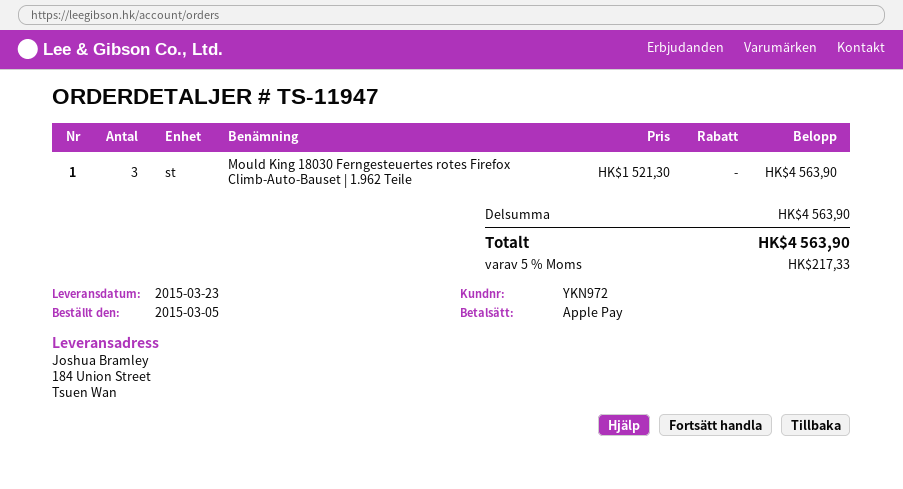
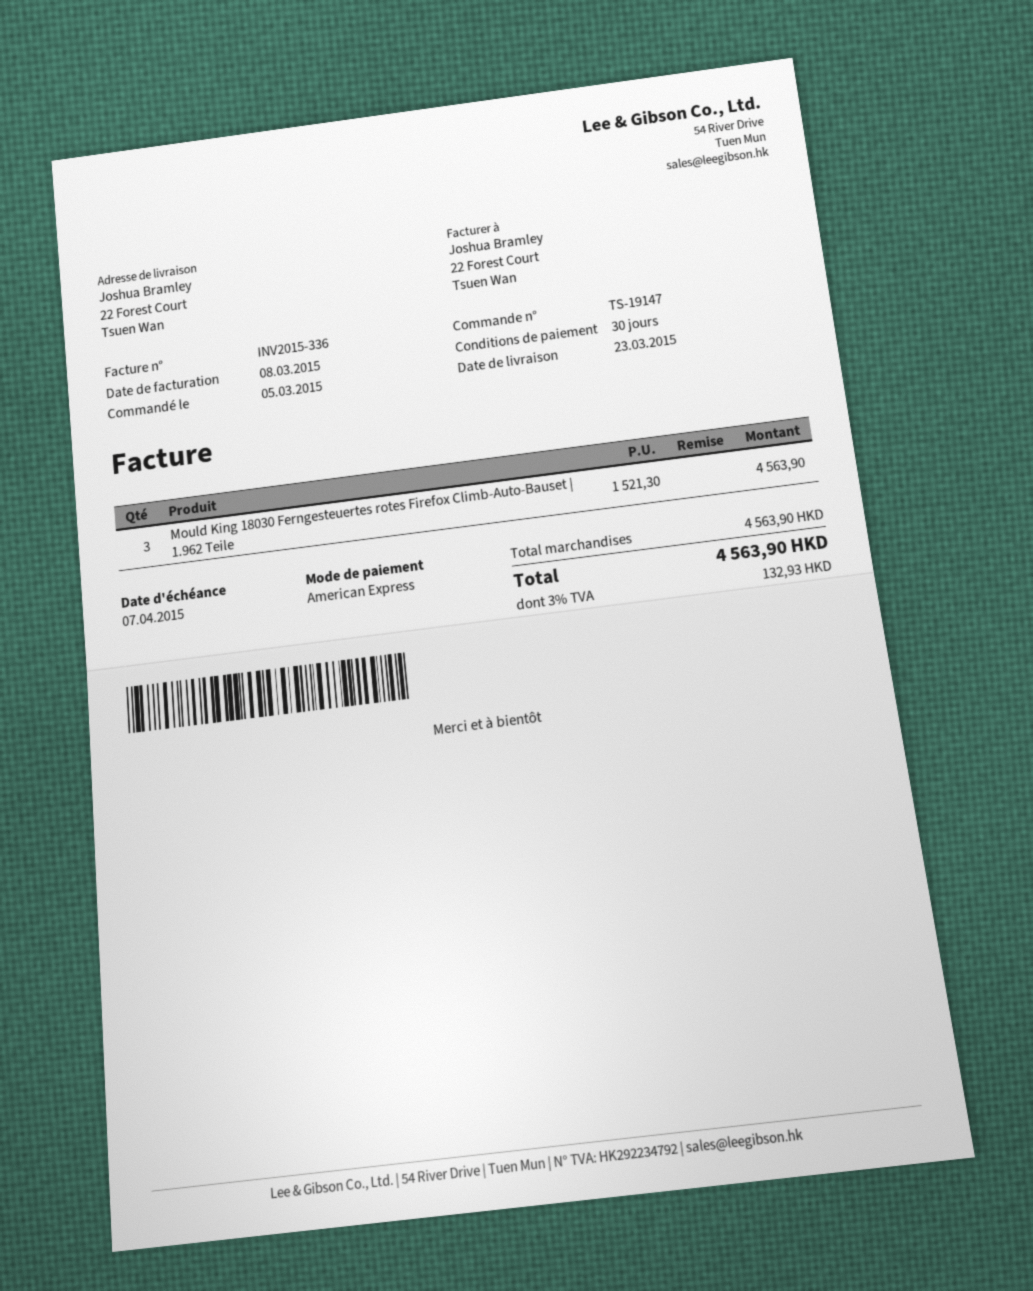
order number: TS-11947 -> TS-19147
payment method: Apple Pay -> American Express
ship to: 184 Union Street, Tsuen Wan -> 22 Forest Court, Tsuen Wan
tax: 5% = 217.33 -> 3% = 132.93

